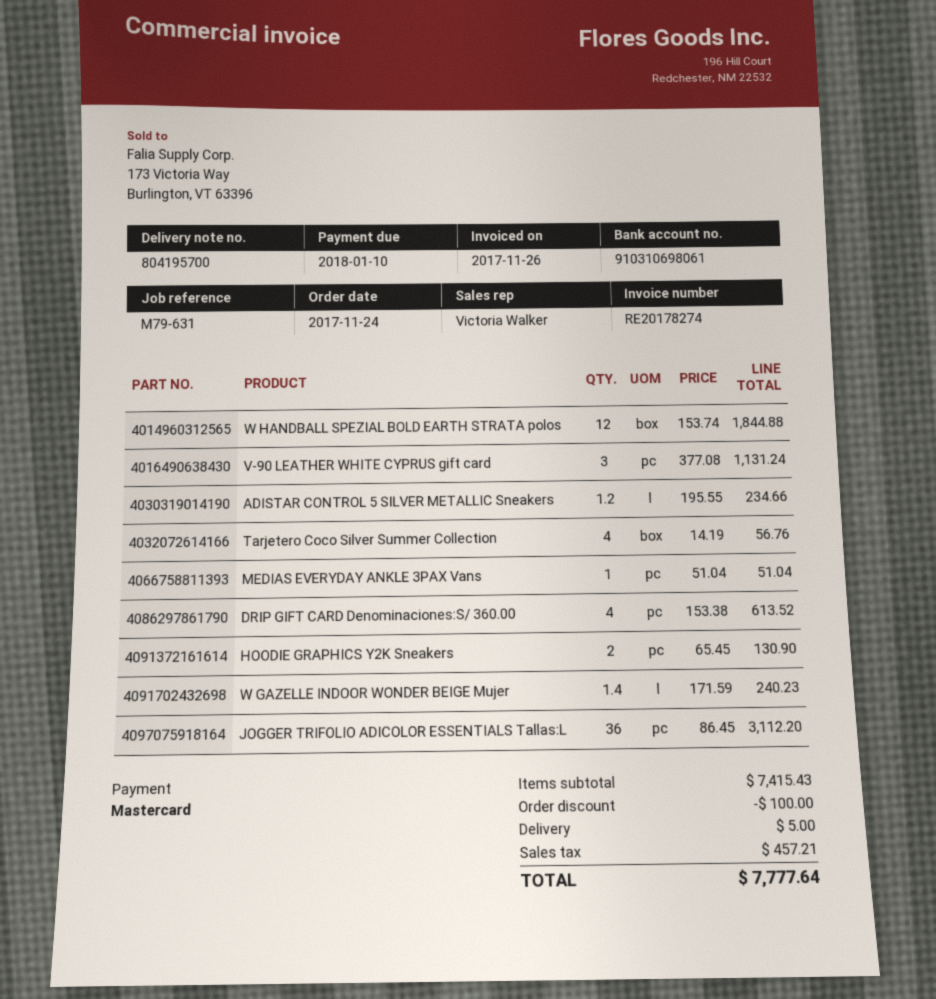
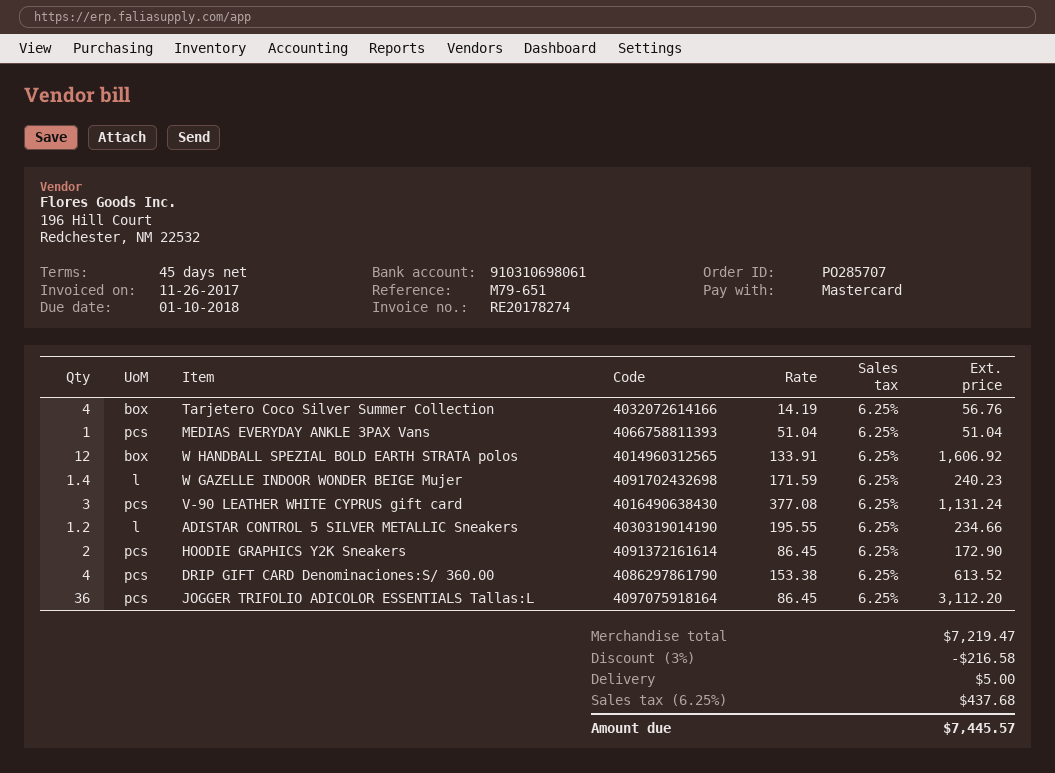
reference: M79-631 -> M79-651
W HANDBALL SPEZIAL BOLD EARTH STRATA polos: 12 x 153.74 = 1844.88 -> 12 x 133.91 = 1606.92
HOODIE GRAPHICS Y2K Sneakers: 2 x 65.45 = 130.90 -> 2 x 86.45 = 172.90
subtotal: 7415.43 -> 7219.47
discount: 100.00 -> 216.58
tax: 457.21 -> 437.68
total: 7777.64 -> 7445.57

